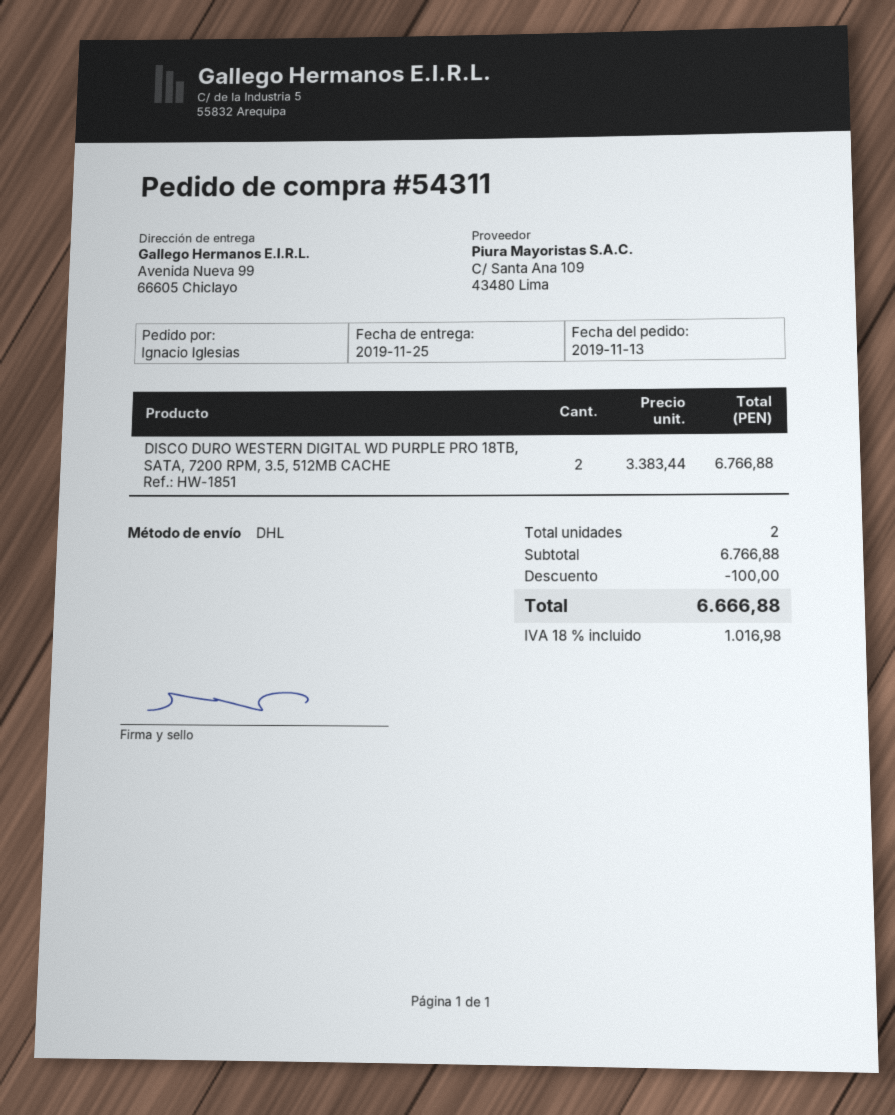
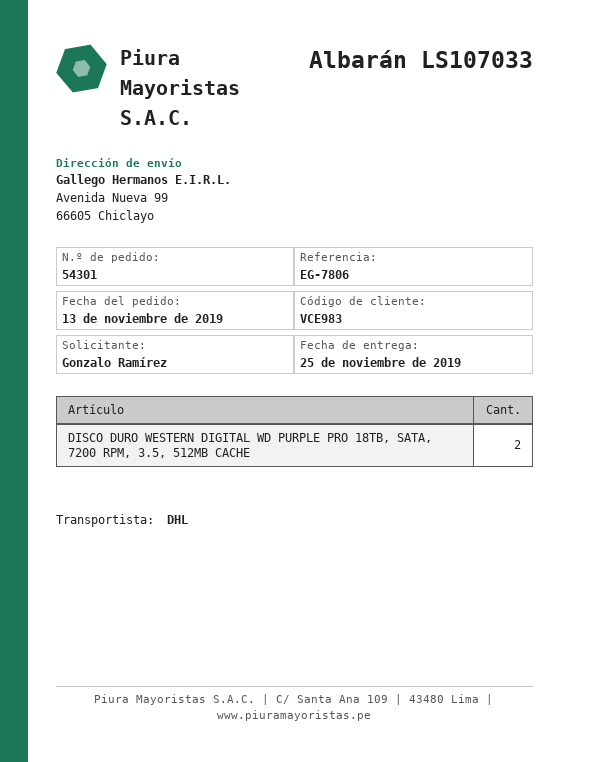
order number: 54311 -> 54301
ordered by: Ignacio Iglesias -> Gonzalo Ramírez

